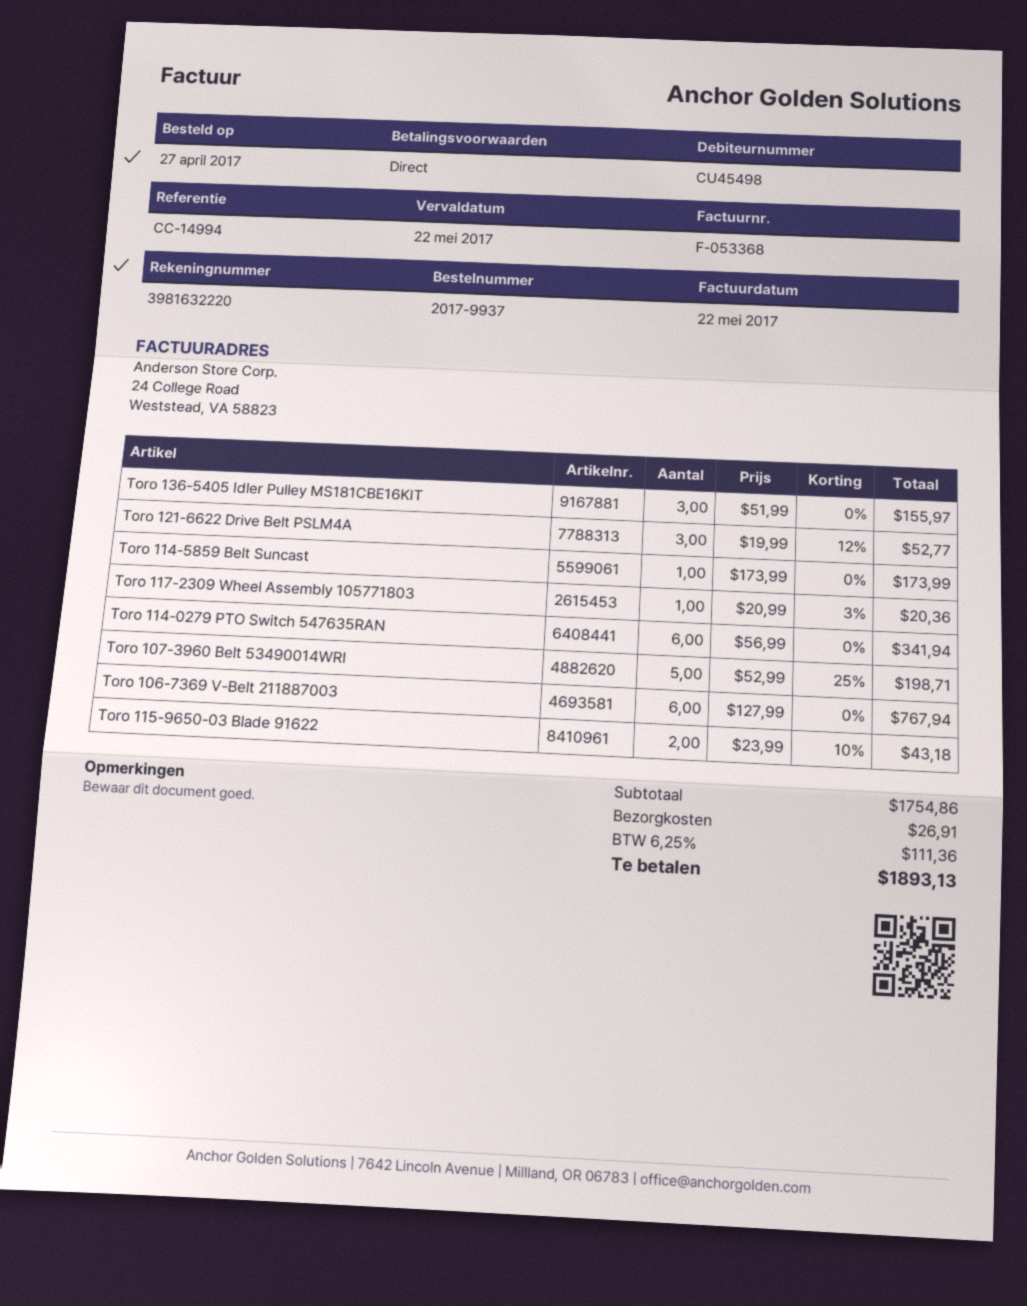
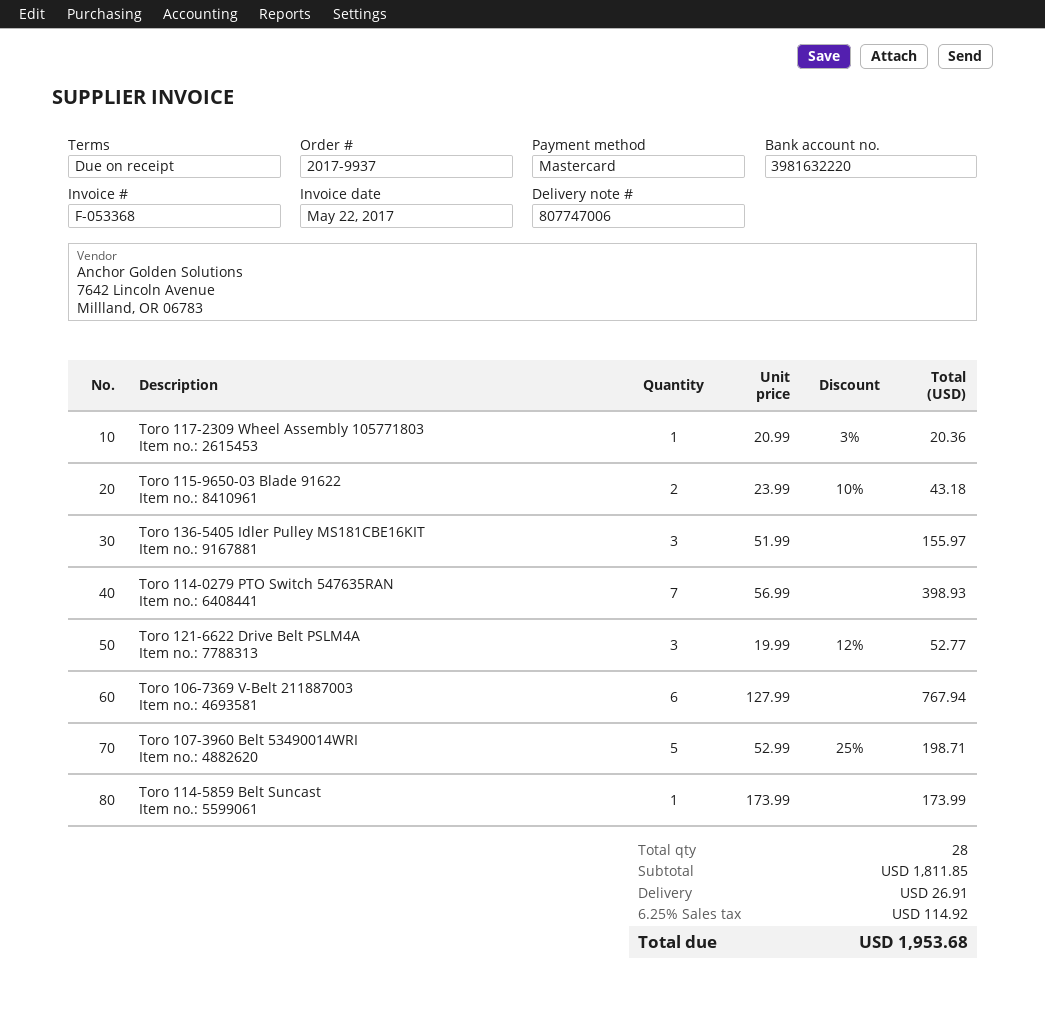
Toro 114-0279 PTO Switch 547635RAN: 6 x 56.99 = 341.94 -> 7 x 56.99 = 398.93
subtotal: 1754.86 -> 1811.85
tax: 6.25% = 111.36 -> 6.25% = 114.92
total: 1893.13 -> 1953.68

